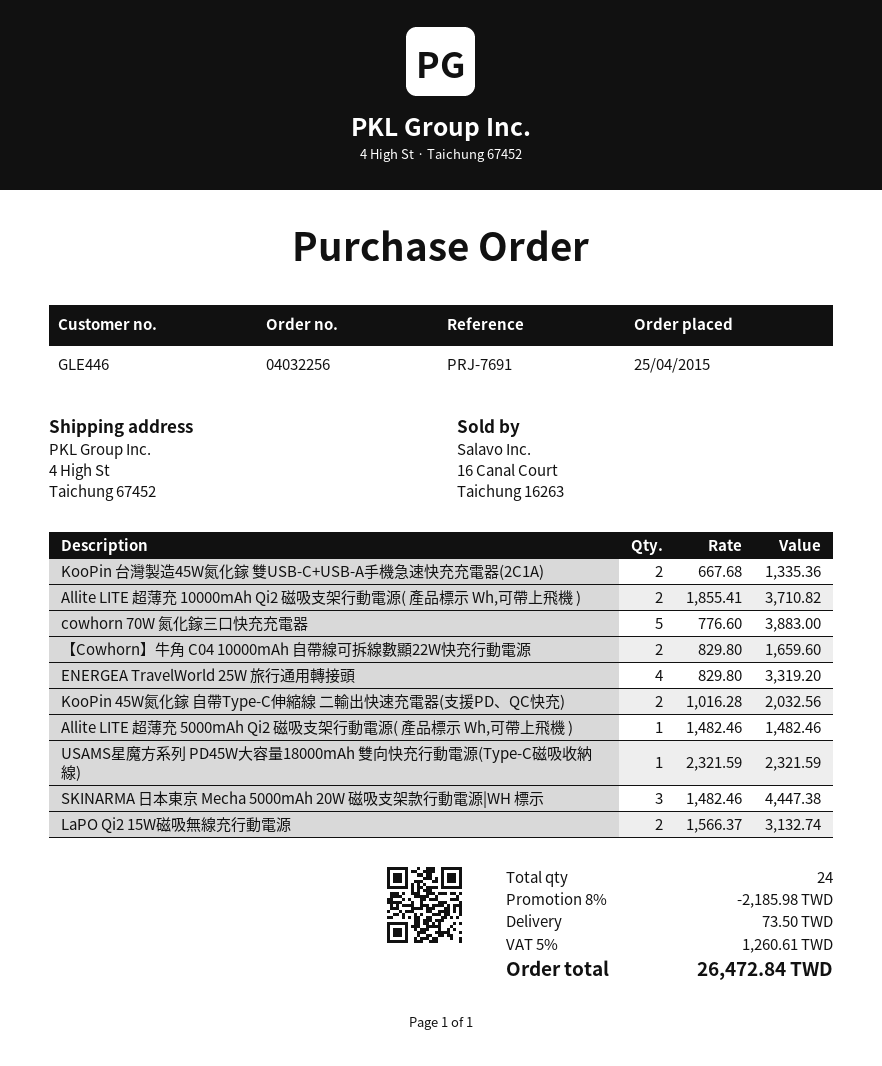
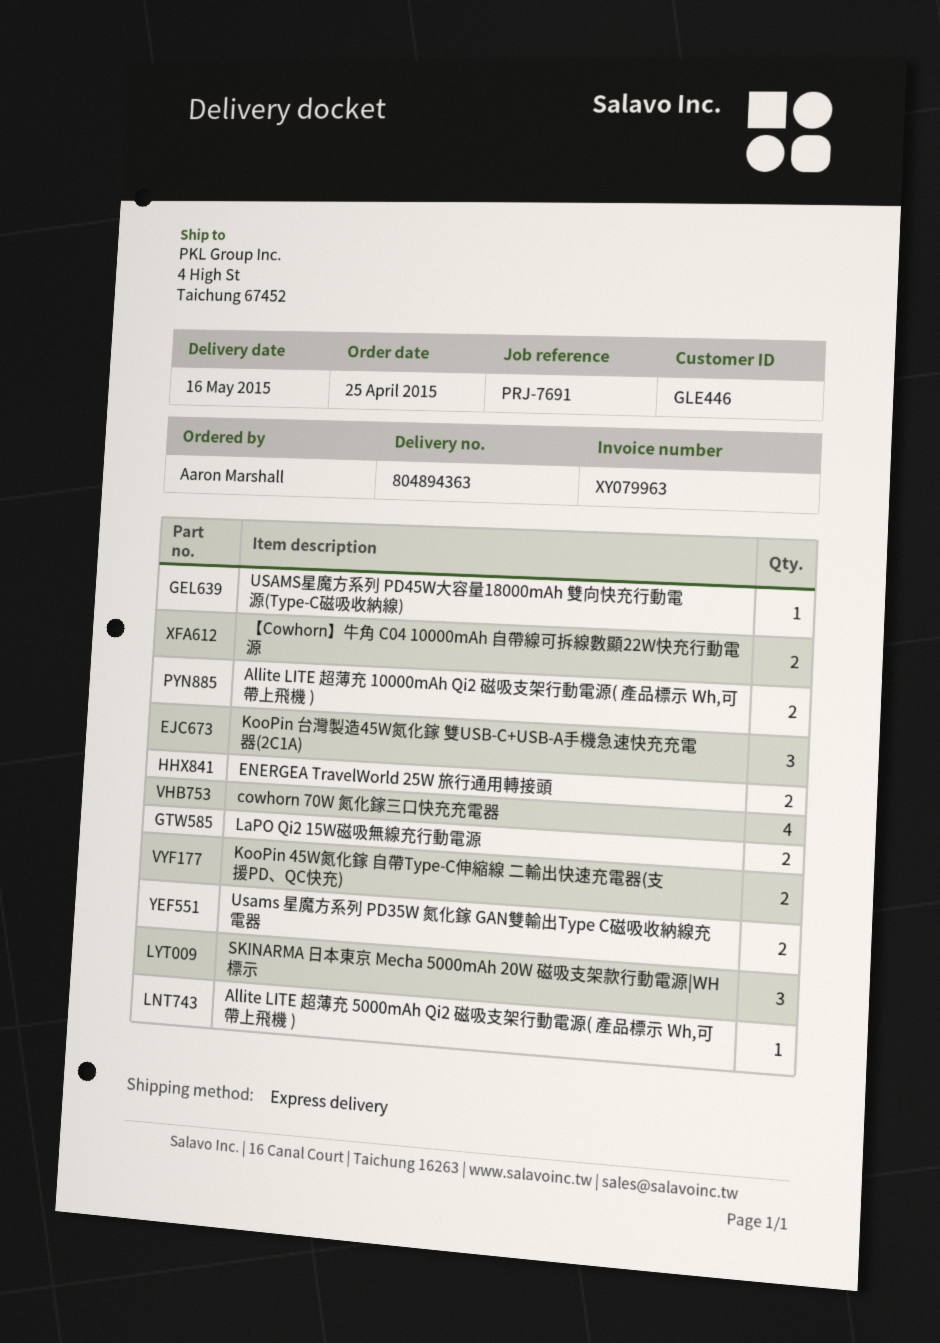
KooPin 台灣製造45W氮化鎵 雙USB-C+USB-A手機急速快充充電器(2C1A): 2 -> 3
cowhorn 70W 氮化鎵三口快充充電器: 5 -> 4
ENERGEA TravelWorld 25W 旅行通用轉接頭: 4 -> 2
Usams 星魔方系列 PD35W 氮化鎵 GAN雙輸出Type C磁吸收納線充電器: none -> 2

